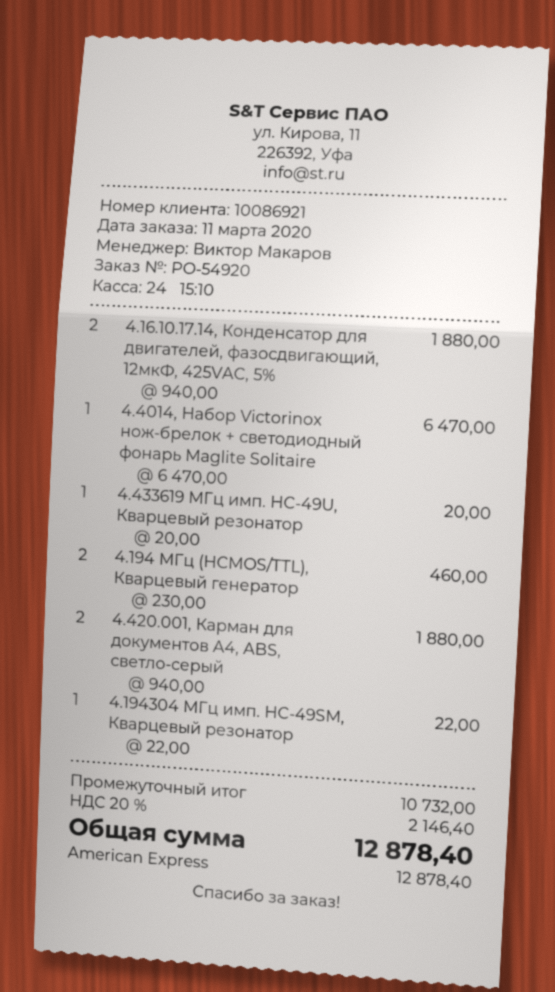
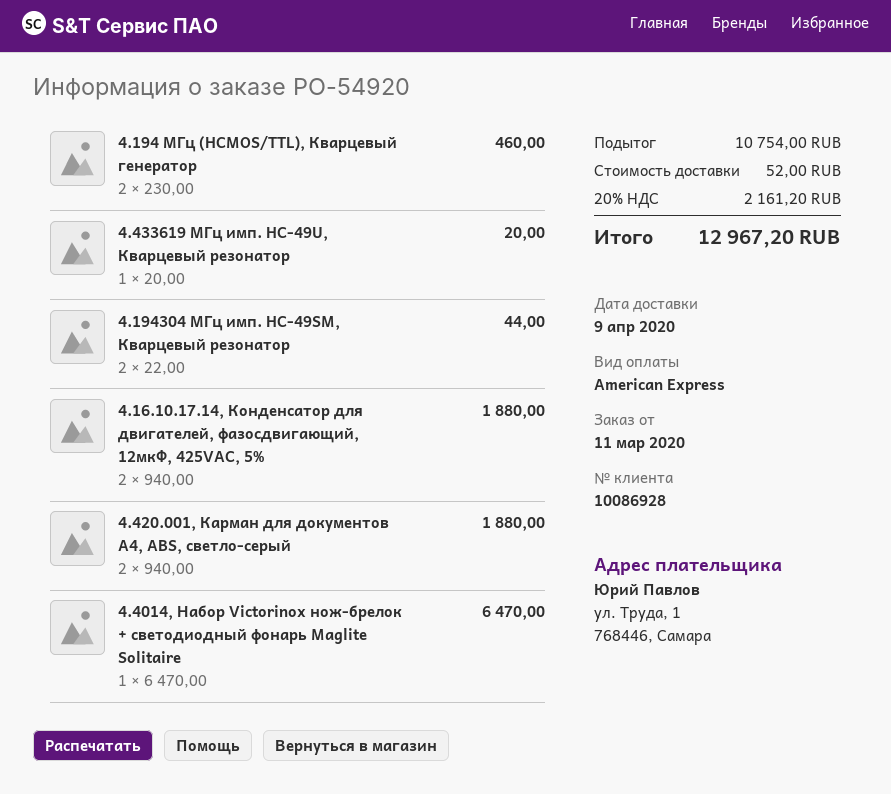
customer number: 10086921 -> 10086928
4.194304 МГц имп. HC-49SM, Кварцевый резонатор: 1 x 22.00 = 22.00 -> 2 x 22.00 = 44.00
subtotal: 10732.00 -> 10754.00
shipping: none -> 52.00
tax: 20% = 2146.40 -> 20% = 2161.20
total: 12878.40 -> 12967.20

